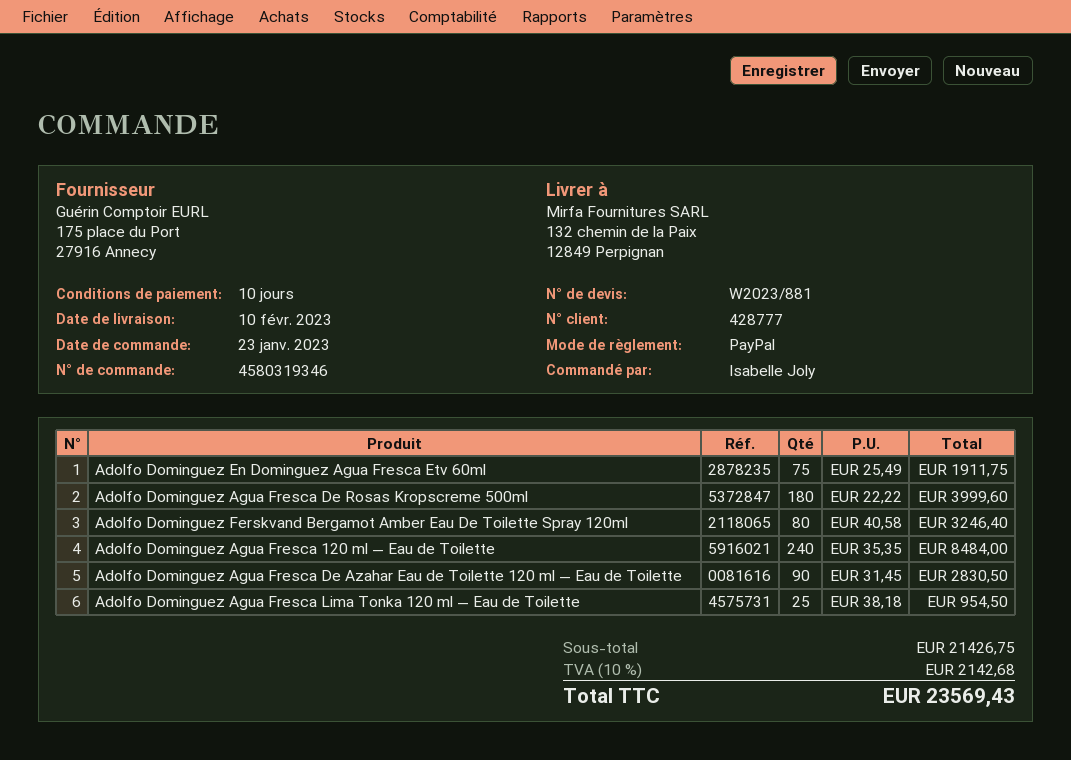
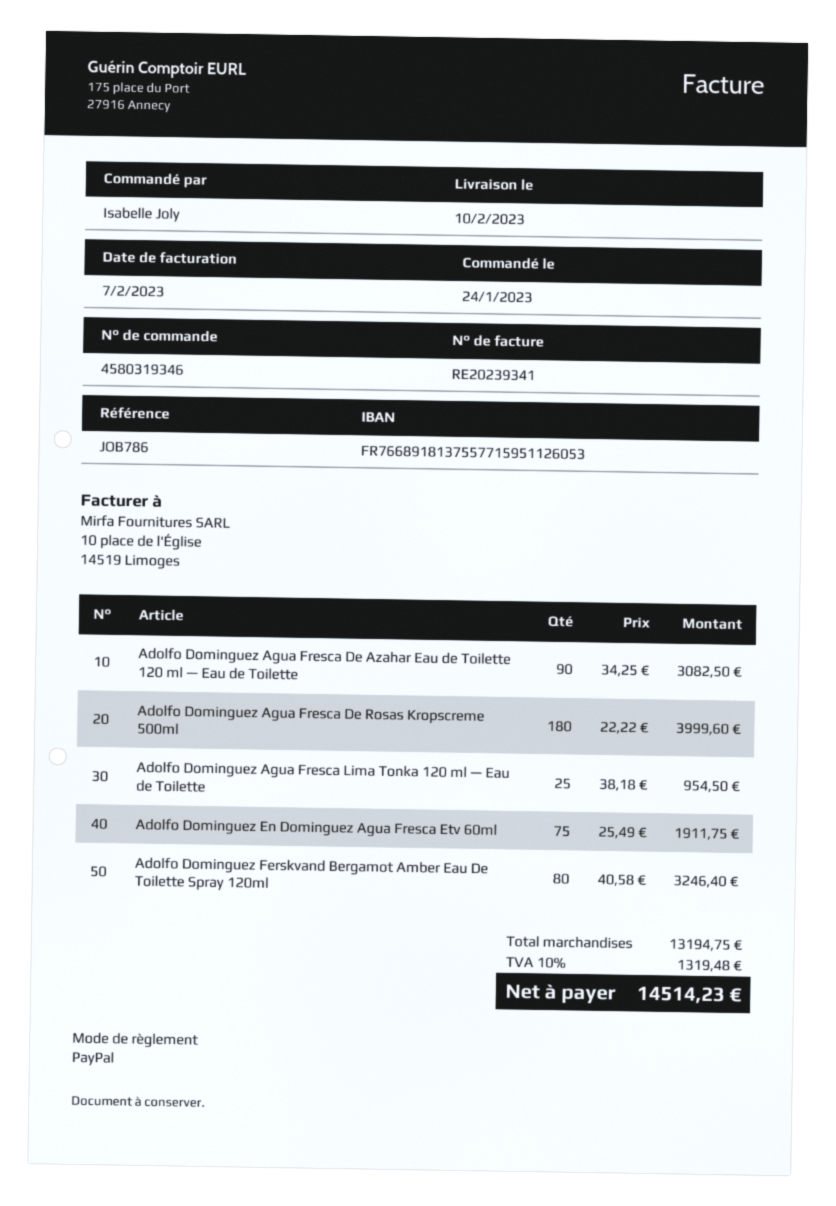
order date: 2023-01-23 -> 2023-01-24
Adolfo Dominguez Agua Fresca 120 ml — Eau de Toilette: 240 x 35.35 = 8484.00 -> none
Adolfo Dominguez Agua Fresca De Azahar Eau de Toilette 120 ml — Eau de Toilette: 90 x 31.45 = 2830.50 -> 90 x 34.25 = 3082.50
subtotal: 21426.75 -> 13194.75
tax: 10% = 2142.68 -> 10% = 1319.48
total: 23569.43 -> 14514.23

